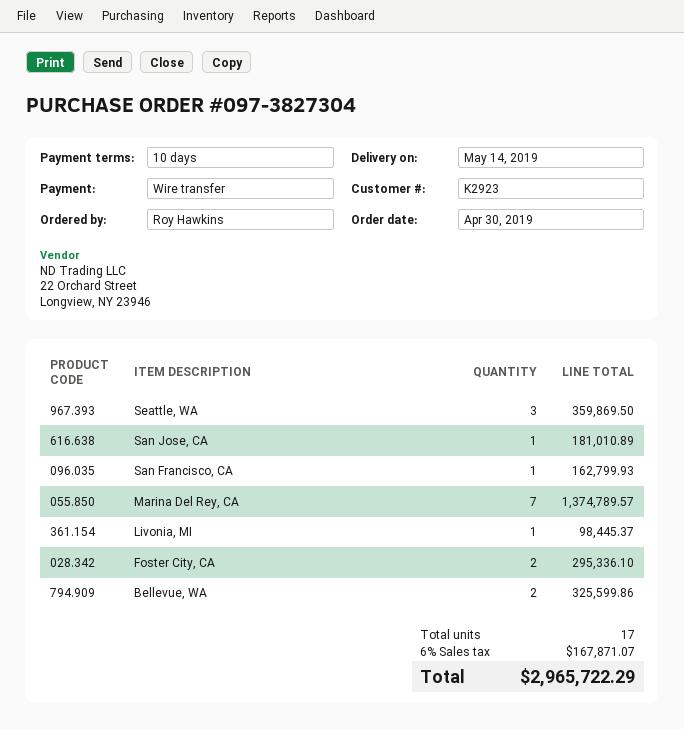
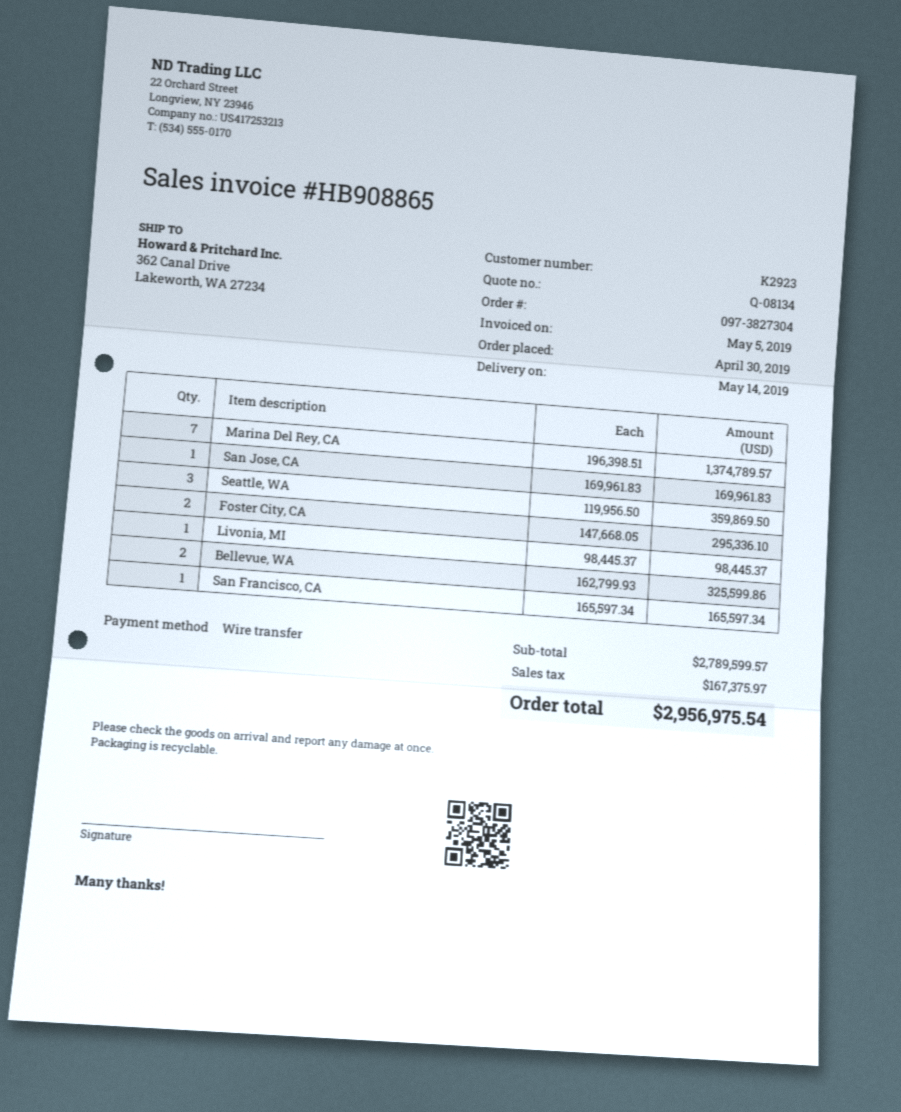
San Jose, CA: 1 for 181010.89 -> 1 for 169961.83
San Francisco, CA: 1 for 162799.93 -> 1 for 165597.34
tax: 167871.07 -> 167375.97
total: 2965722.29 -> 2956975.54

